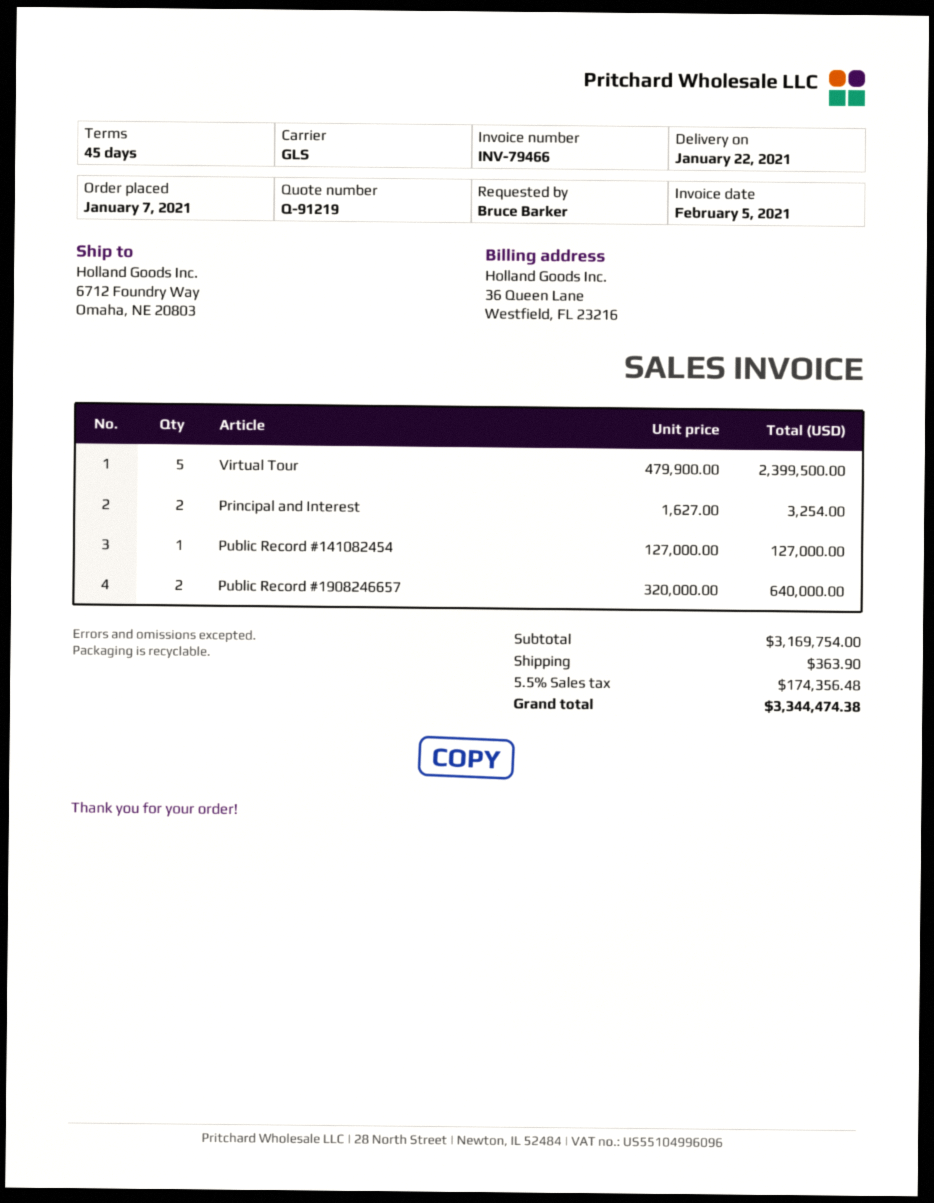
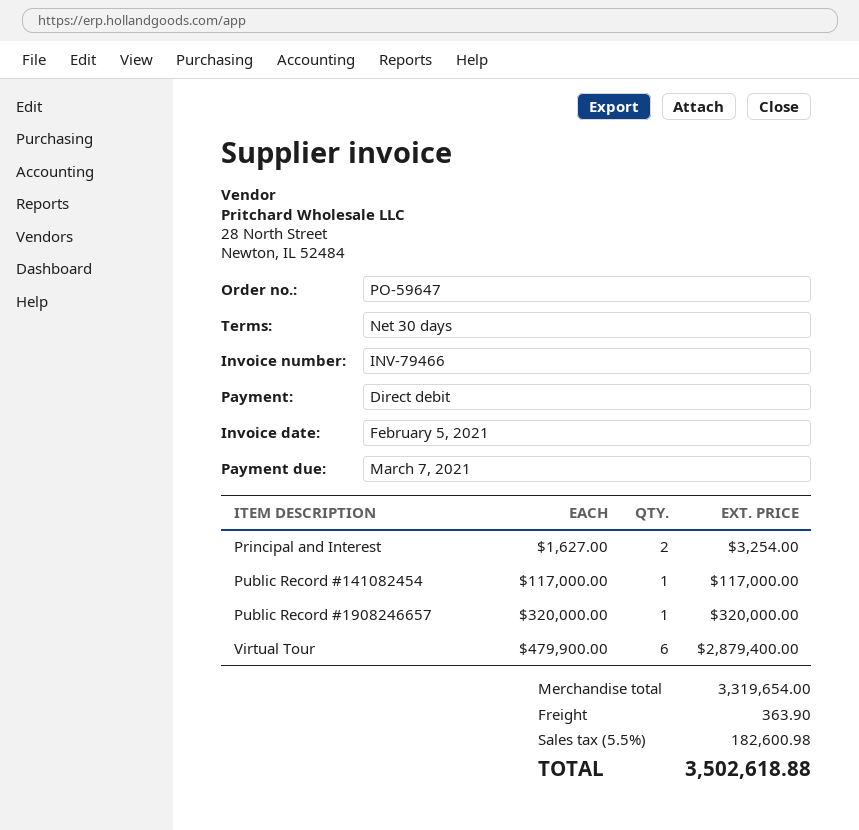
payment terms: 45 days -> 30 days
Virtual Tour: 5 x 479900.00 = 2399500.00 -> 6 x 479900.00 = 2879400.00
Public Record #141082454: 1 x 127000.00 = 127000.00 -> 1 x 117000.00 = 117000.00
Public Record #1908246657: 2 x 320000.00 = 640000.00 -> 1 x 320000.00 = 320000.00
subtotal: 3169754.00 -> 3319654.00
tax: 5.5% = 174356.48 -> 5.5% = 182600.98
total: 3344474.38 -> 3502618.88

